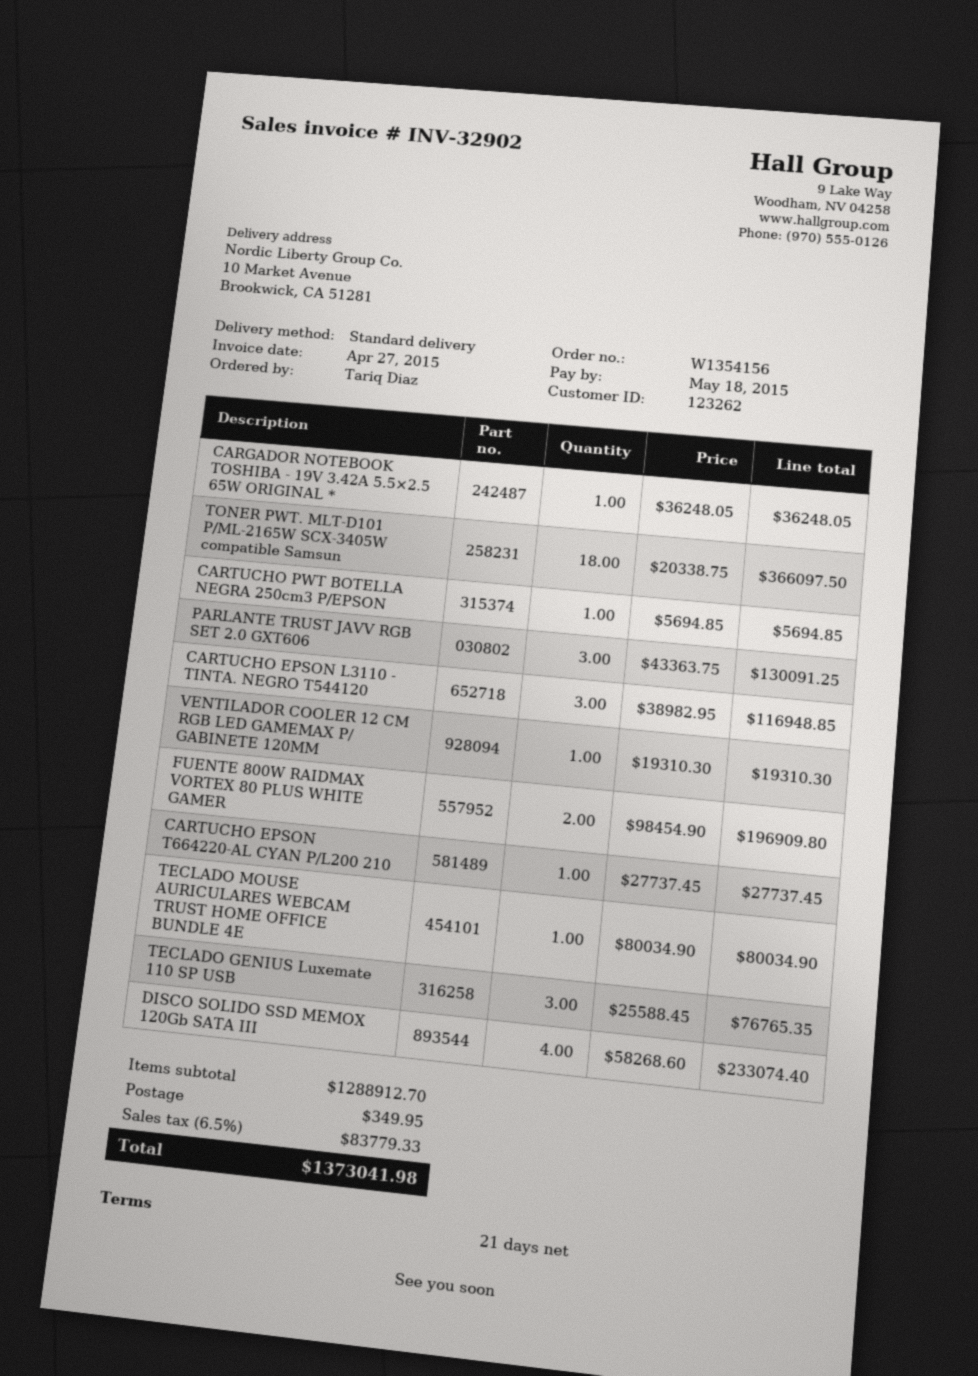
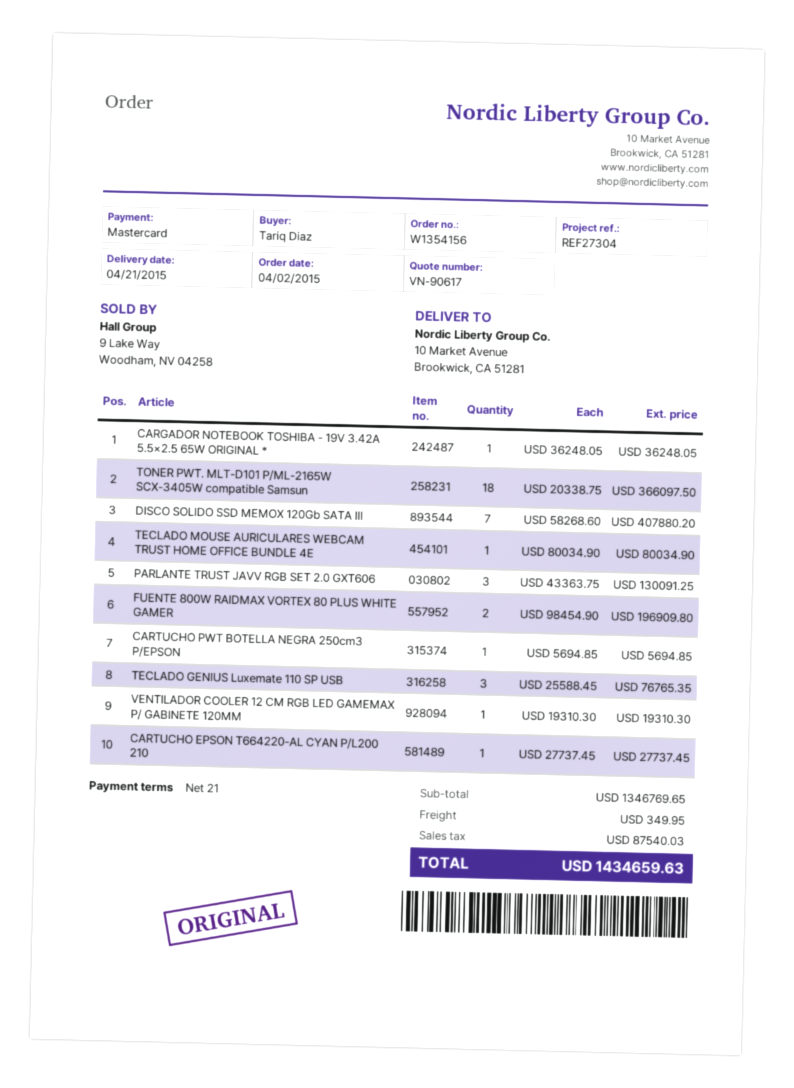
CARTUCHO EPSON L3110 - TINTA. NEGRO T544120: 3 x 38982.95 = 116948.85 -> none
DISCO SOLIDO SSD MEMOX 120Gb SATA III: 4 x 58268.60 = 233074.40 -> 7 x 58268.60 = 407880.20
subtotal: 1288912.70 -> 1346769.65
tax: 83779.33 -> 87540.03
total: 1373041.98 -> 1434659.63

